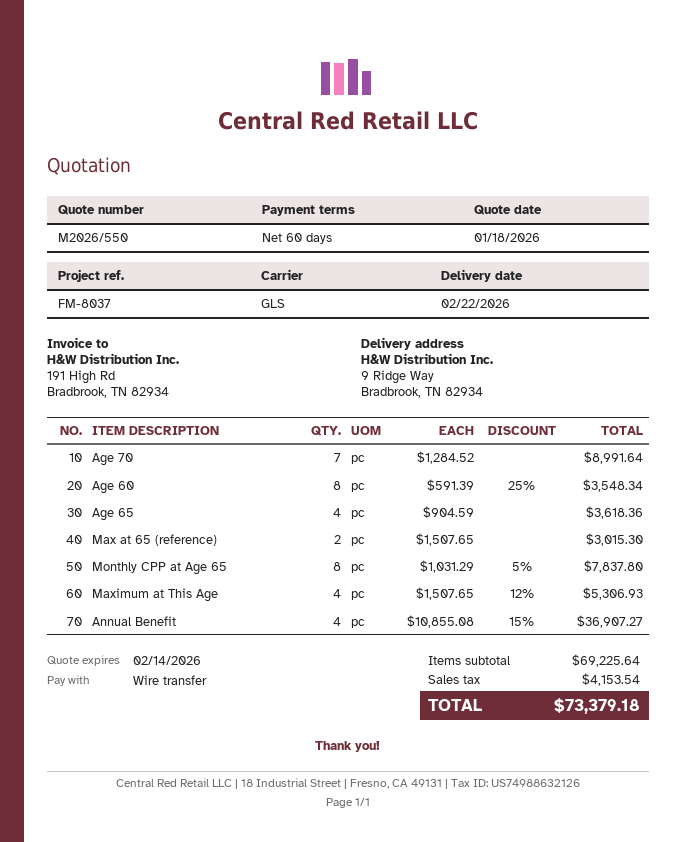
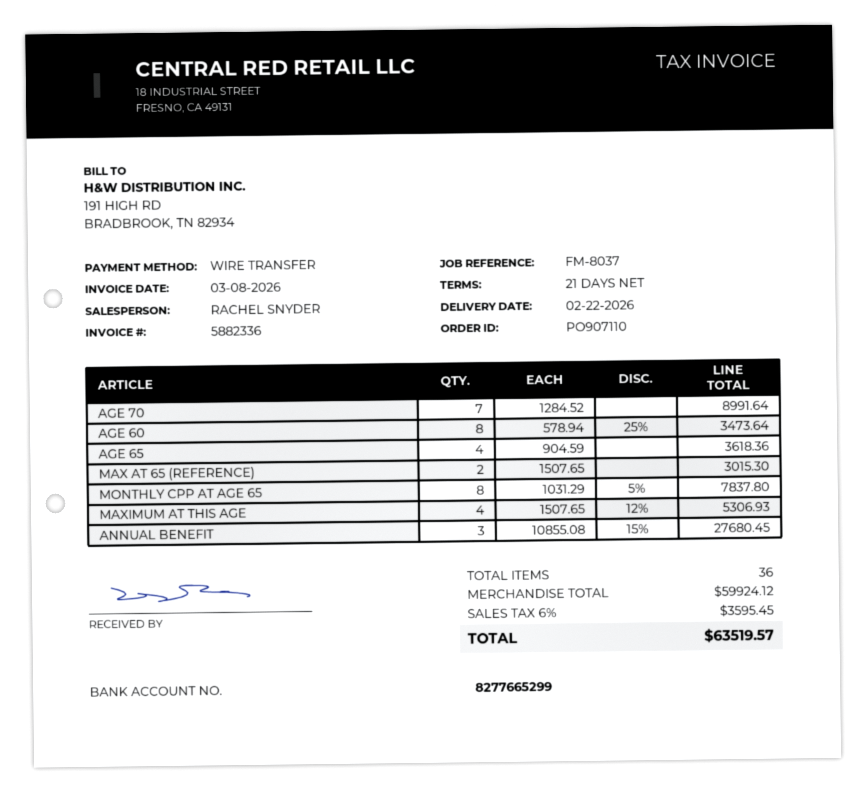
payment terms: 60 days -> 21 days
Age 60: 8 x 591.39 - 25% = 3548.34 -> 8 x 578.94 - 25% = 3473.64
Annual Benefit: 4 x 10855.08 - 15% = 36907.27 -> 3 x 10855.08 - 15% = 27680.45
subtotal: 69225.64 -> 59924.12
tax: 4153.54 -> 3595.45
total: 73379.18 -> 63519.57

